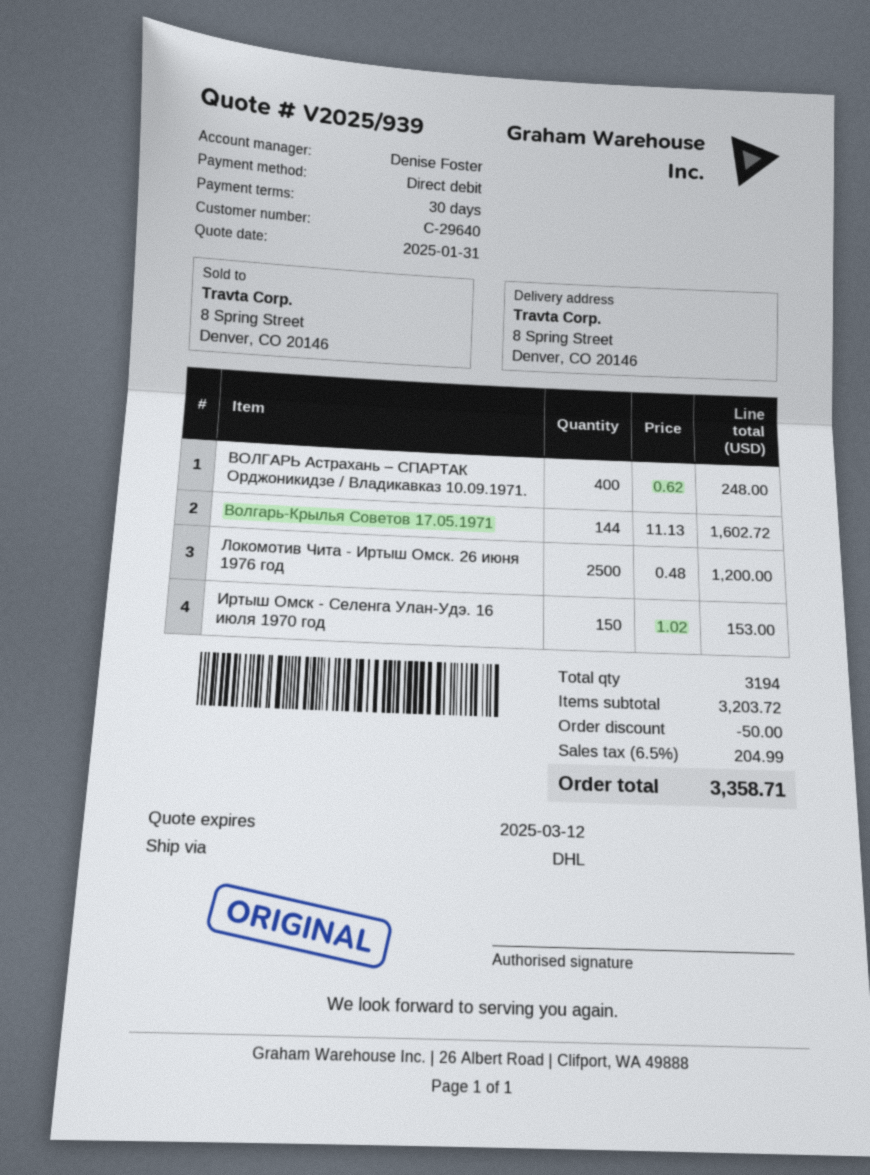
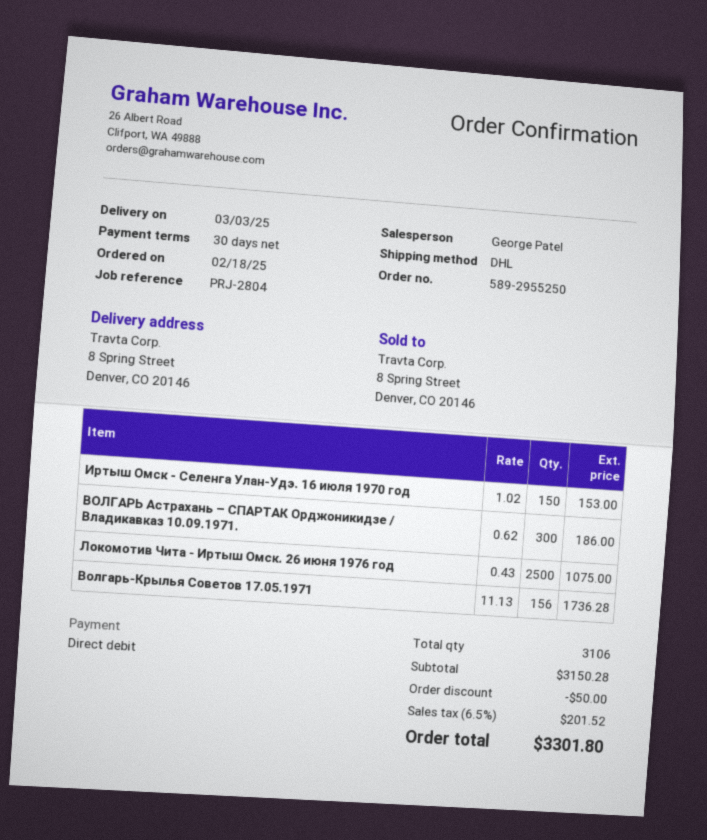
sales rep: Denise Foster -> George Patel
ВОЛГАРЬ Астрахань – СПАРТАК Орджоникидзе / Владикавказ 10.09.1971.: 400 x 0.62 = 248.00 -> 300 x 0.62 = 186.00
Волгарь-Крылья Советов 17.05.1971: 144 x 11.13 = 1602.72 -> 156 x 11.13 = 1736.28
Локомотив Чита - Иртыш Омск. 26 июня 1976 год: 2500 x 0.48 = 1200.00 -> 2500 x 0.43 = 1075.00
total quantity: 3194 -> 3106
subtotal: 3203.72 -> 3150.28
tax: 6.5% = 204.99 -> 6.5% = 201.52
total: 3358.71 -> 3301.80

